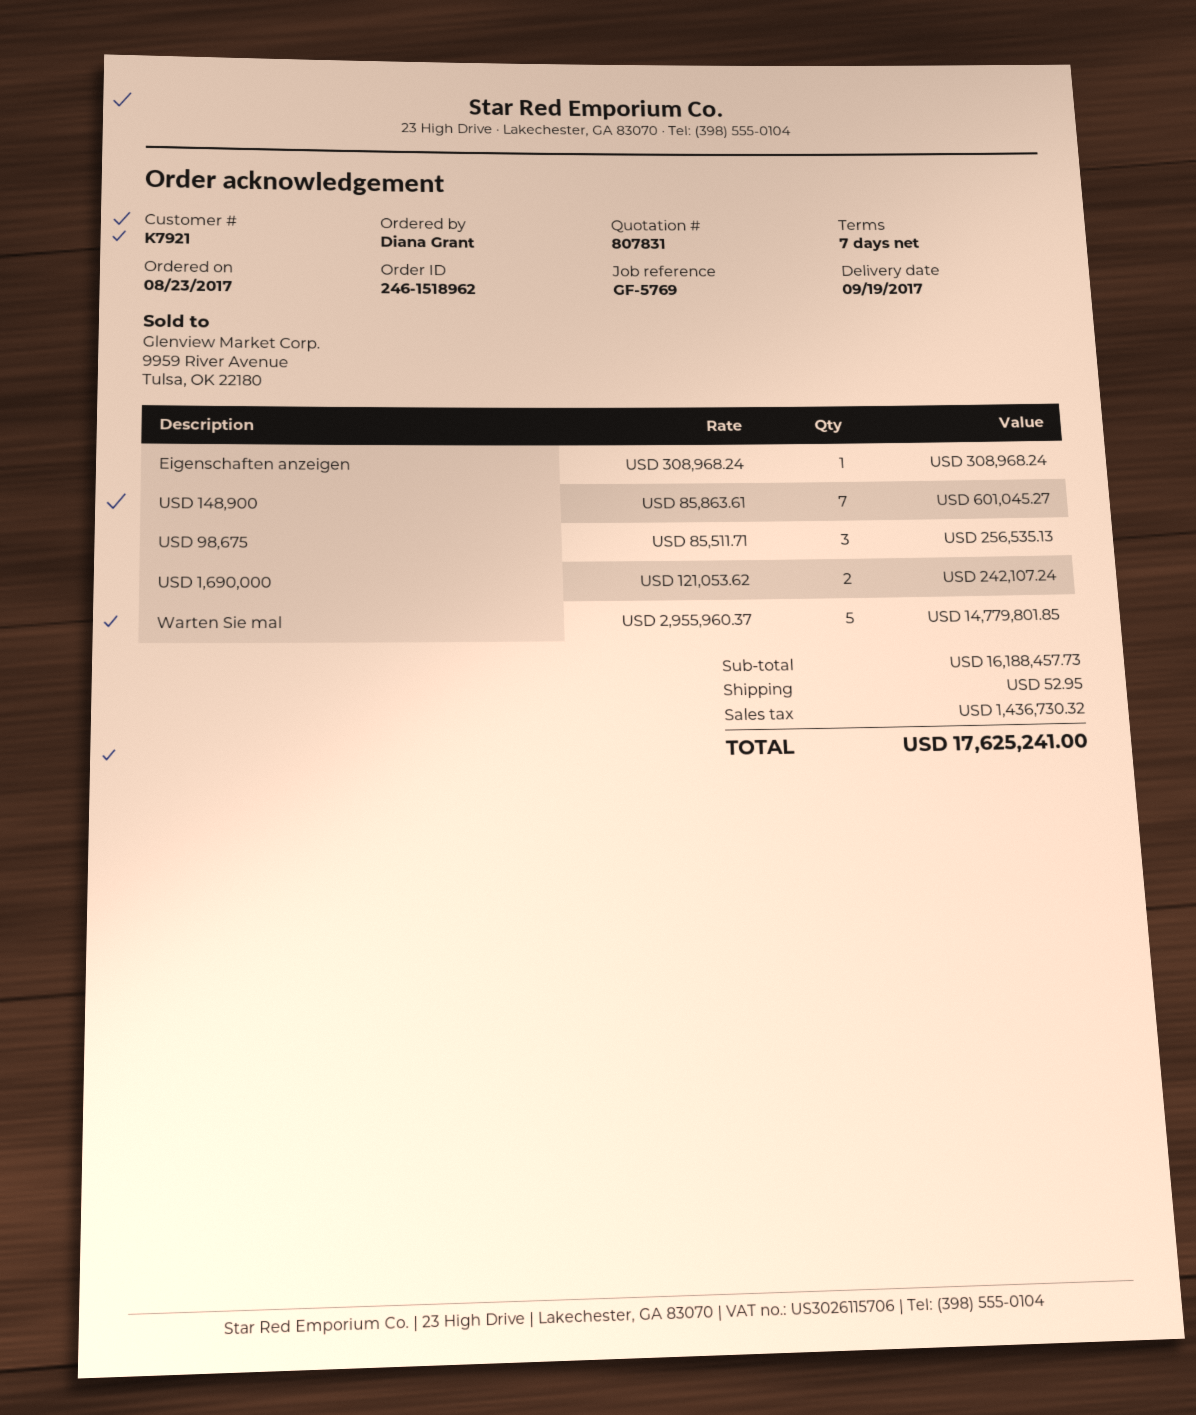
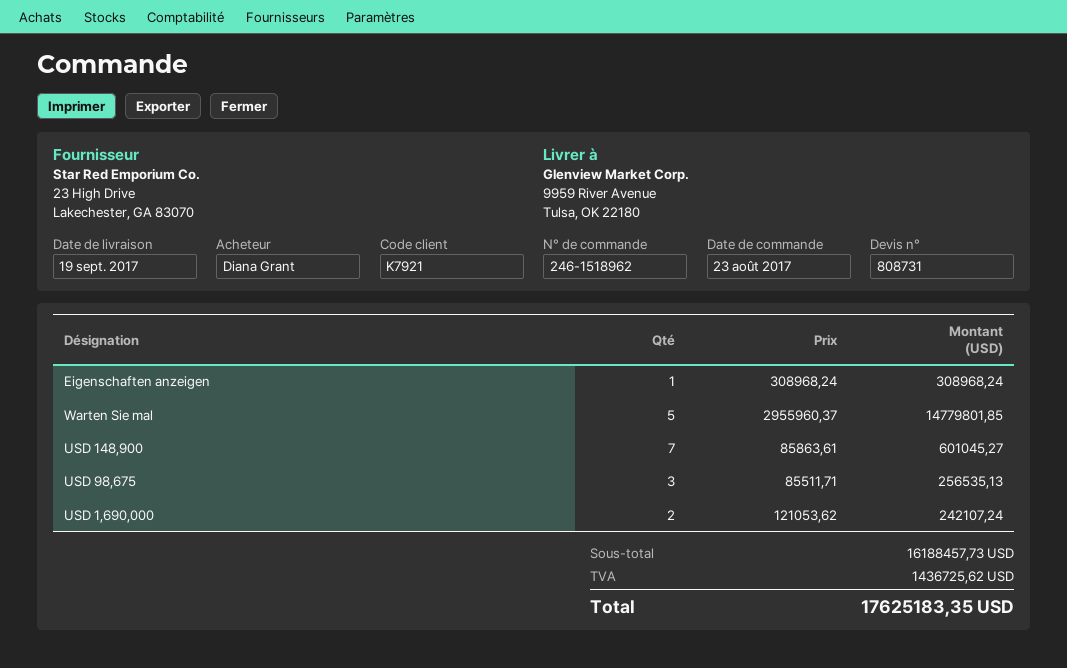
quote number: 807831 -> 808731
shipping: 52.95 -> none
tax: 1436730.32 -> 1436725.62
total: 17625241.00 -> 17625183.35

